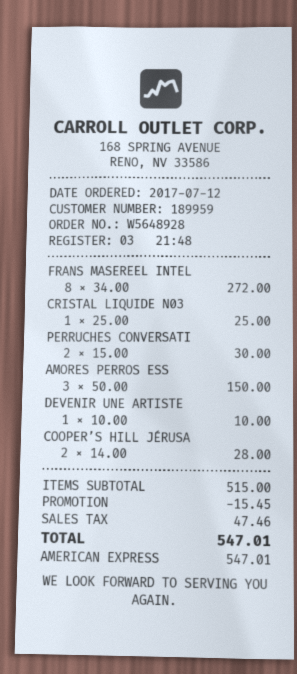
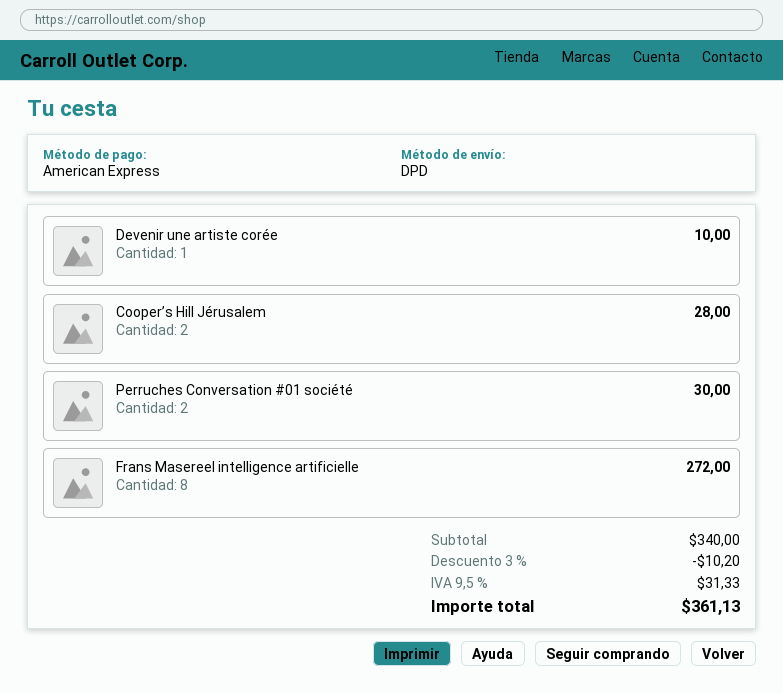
CRISTAL LIQUIDE N03: 1 for 25.00 -> none
AMORES PERROS ESS: 3 for 150.00 -> none
subtotal: 515.00 -> 340.00
discount: 15.45 -> 10.20
tax: 47.46 -> 31.33
total: 547.01 -> 361.13

